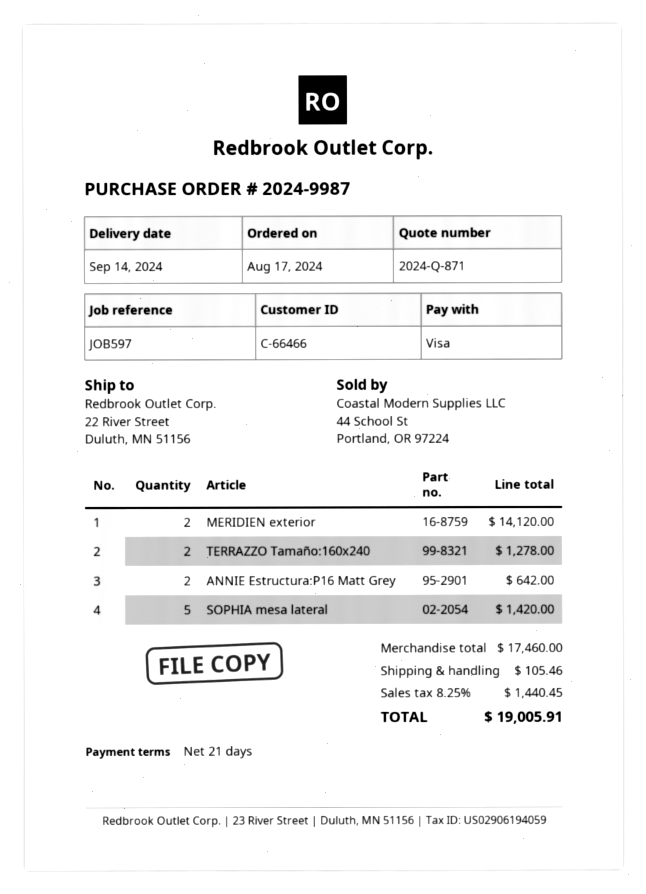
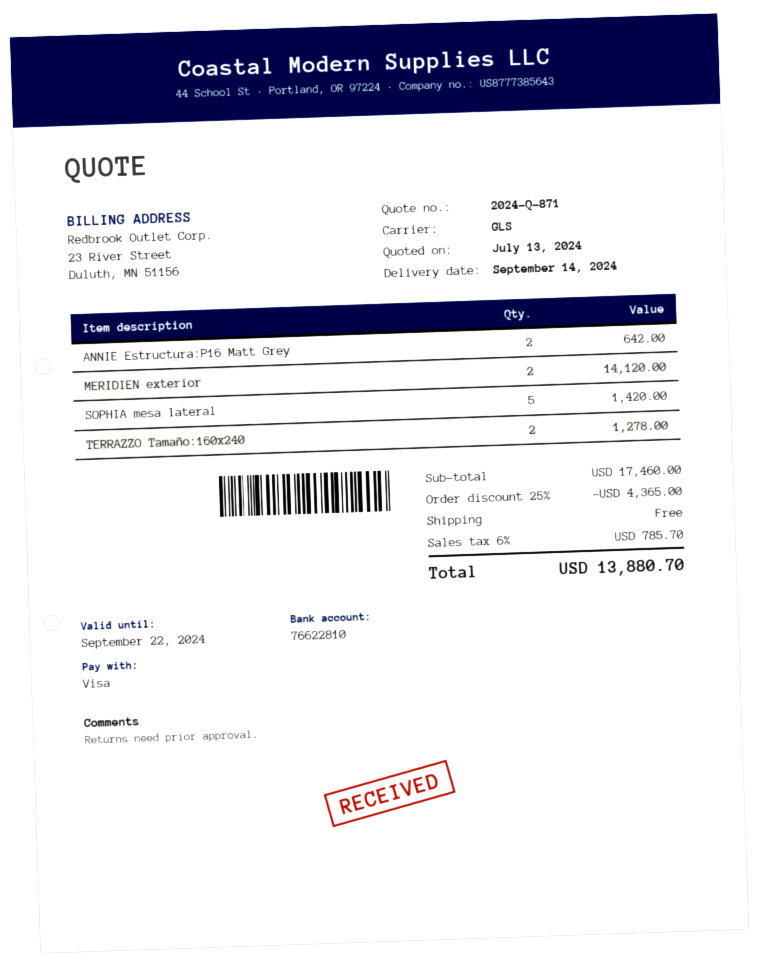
discount: none -> 25% = 4365.00
shipping: 105.46 -> 0.00
tax: 8.25% = 1440.45 -> 6% = 785.70
total: 19005.91 -> 13880.70

